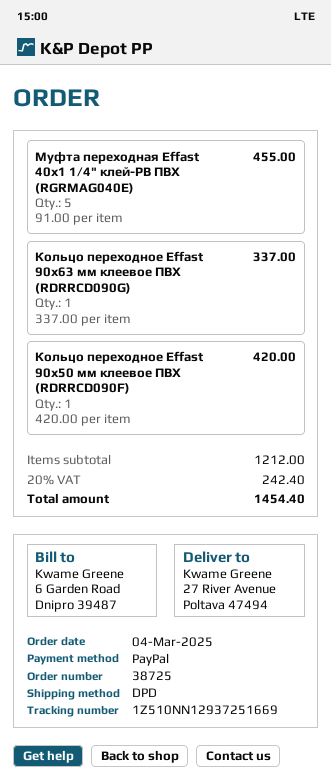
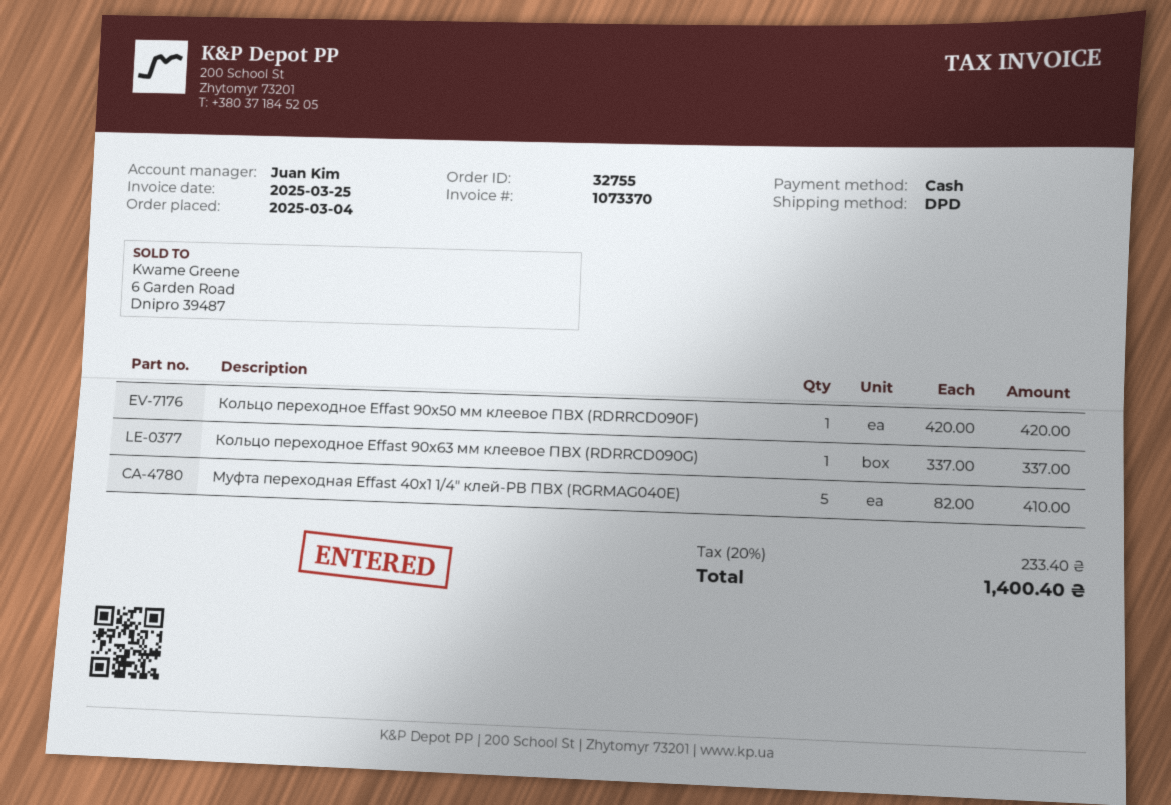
order number: 38725 -> 32755
payment method: PayPal -> cash
Муфта переходная Effast 40x1 1/4" клей-РВ ПВХ (RGRMAG040E): 5 x 91.00 = 455.00 -> 5 x 82.00 = 410.00
tax: 20% = 242.40 -> 20% = 233.40
total: 1454.40 -> 1400.40

